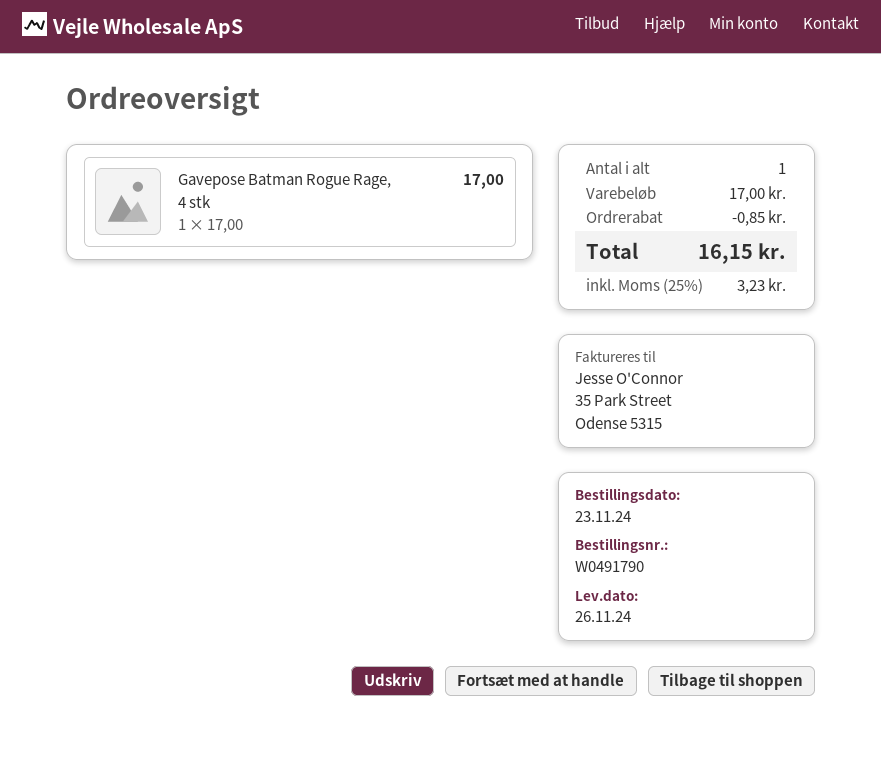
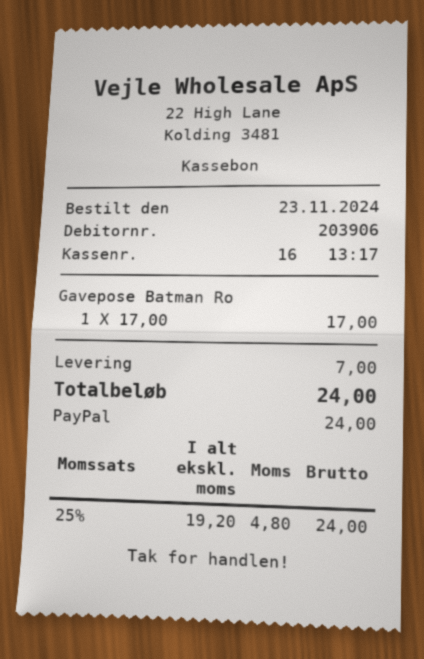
discount: 0.85 -> none
shipping: none -> 7.00
tax: 25% = 3.23 -> 25% = 4.80
total: 16.15 -> 24.00

